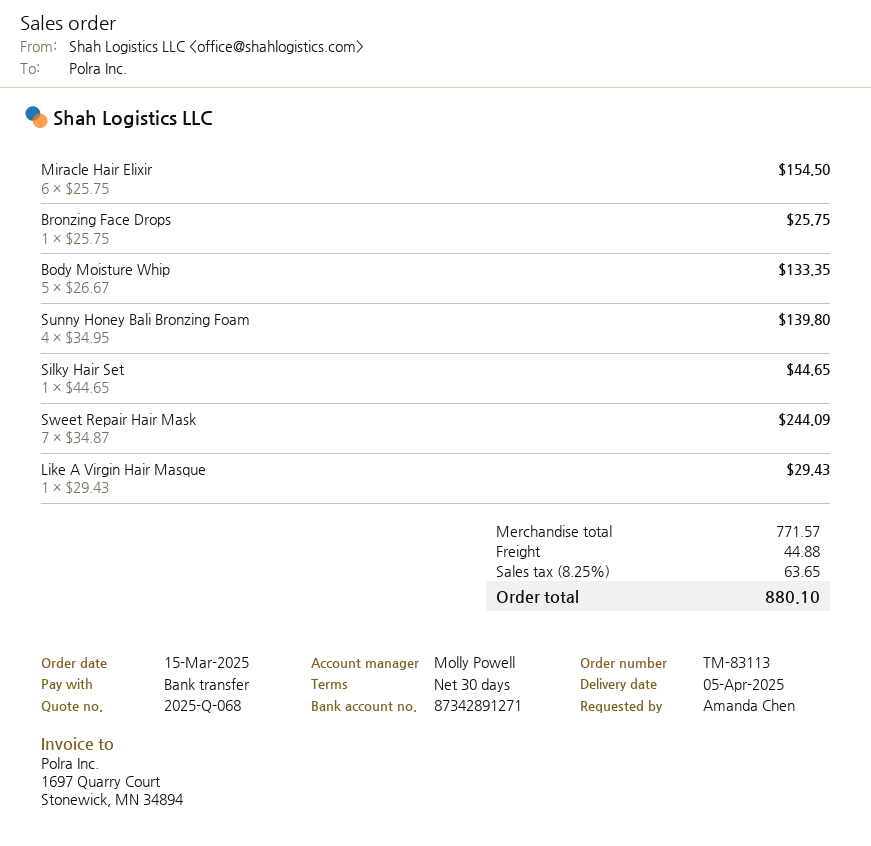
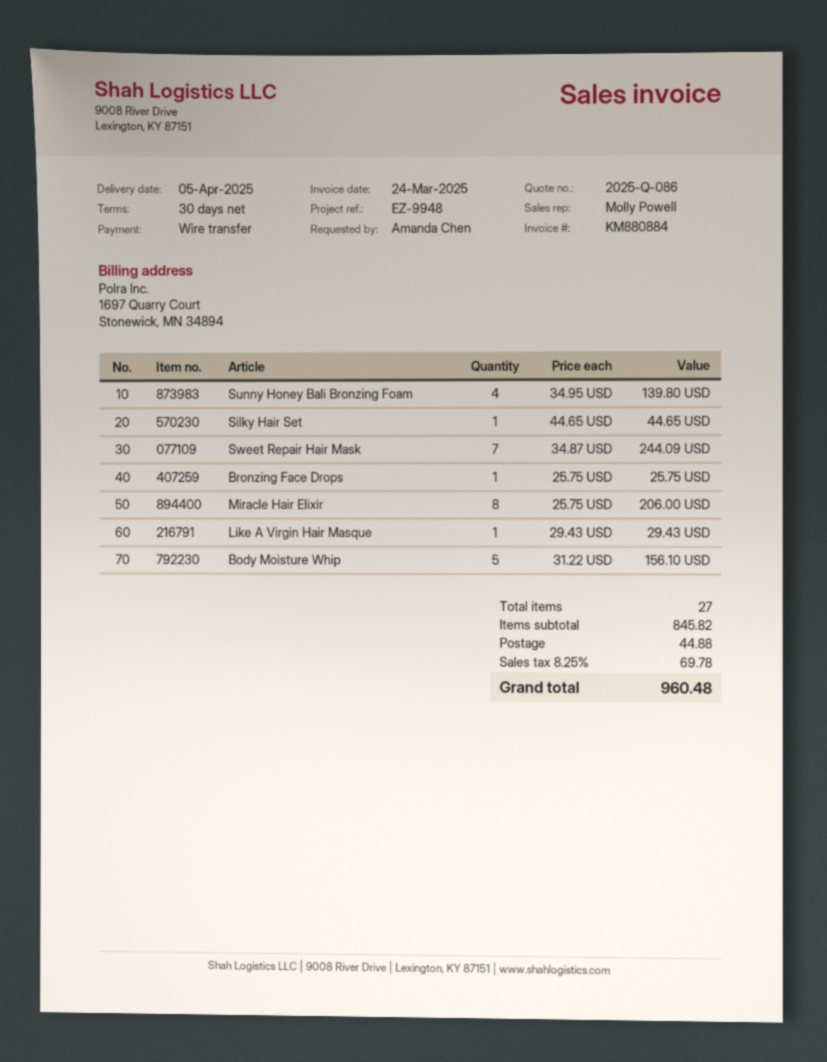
quote number: 2025-Q-068 -> 2025-Q-086
Miracle Hair Elixir: 6 x 25.75 = 154.50 -> 8 x 25.75 = 206.00
Body Moisture Whip: 5 x 26.67 = 133.35 -> 5 x 31.22 = 156.10
subtotal: 771.57 -> 845.82
tax: 8.25% = 63.65 -> 8.25% = 69.78
total: 880.10 -> 960.48

